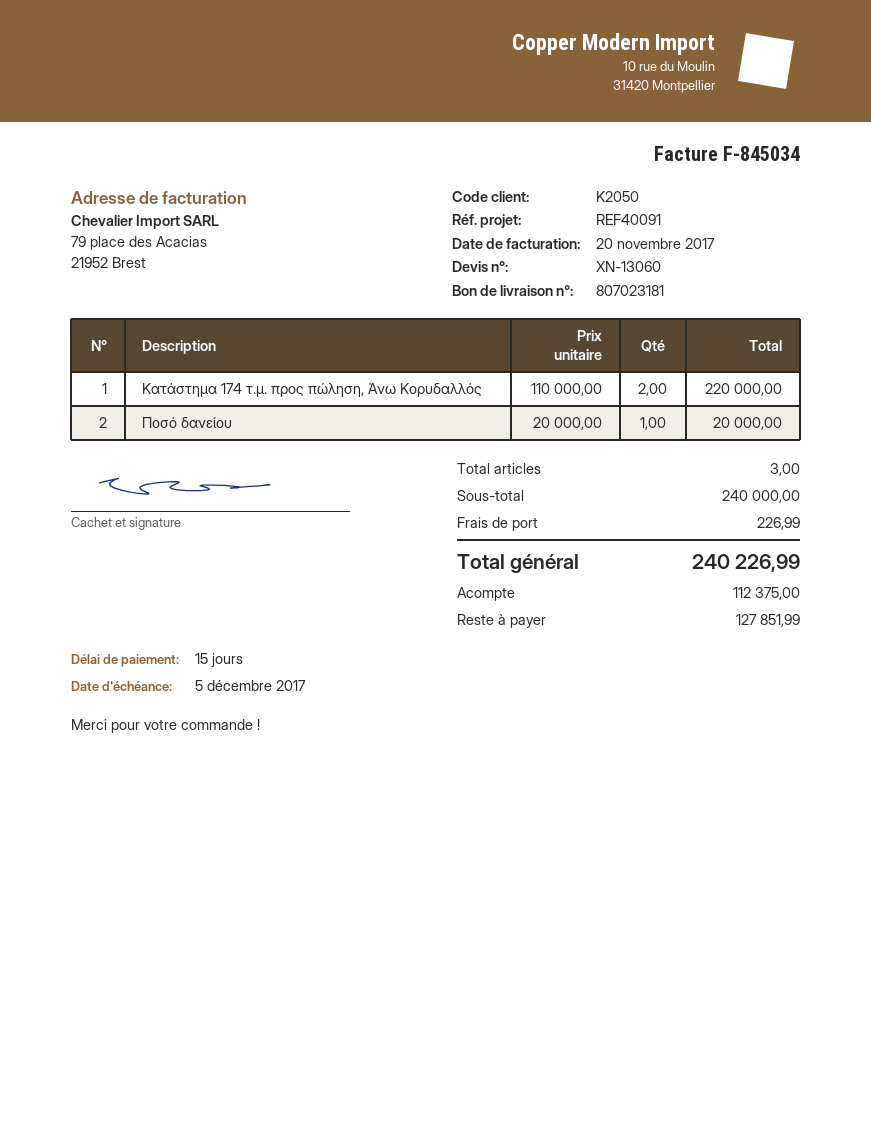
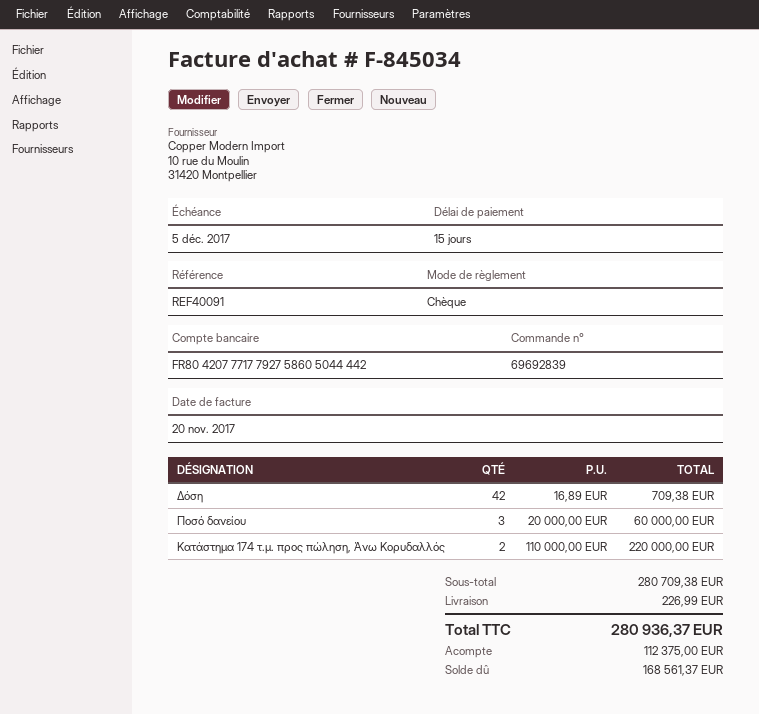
Ποσό δανείου: 1 x 20000.00 = 20000.00 -> 3 x 20000.00 = 60000.00
Δόση: none -> 42 x 16.89 = 709.38
subtotal: 240000.00 -> 280709.38
total: 240226.99 -> 280936.37
balance: 127851.99 -> 168561.37

